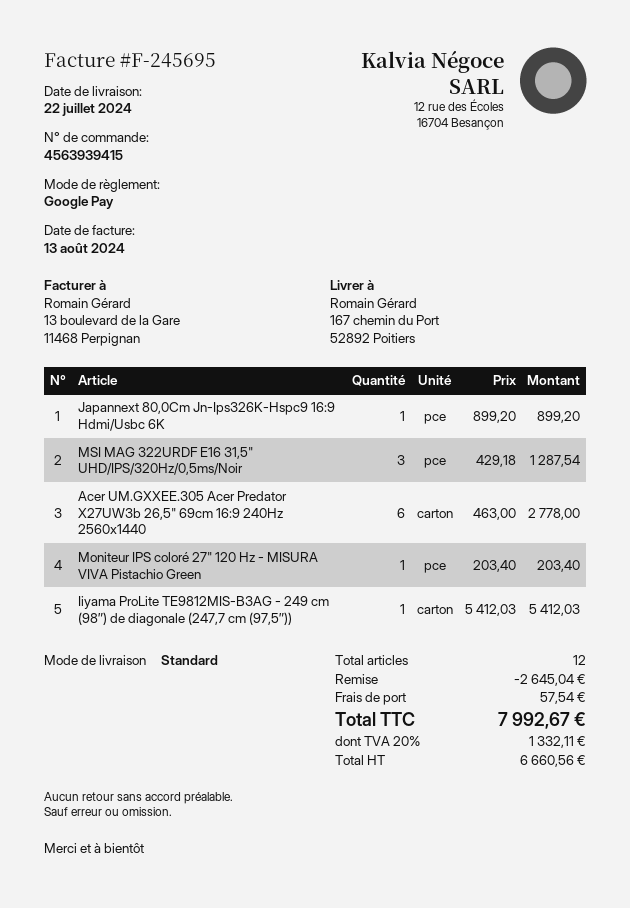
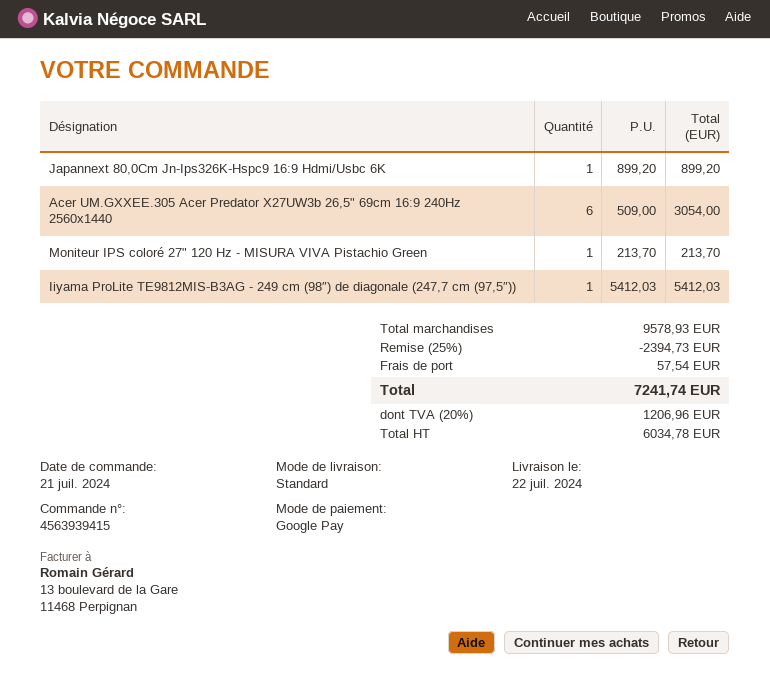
MSI MAG 322URDF E16 31,5" UHD/IPS/320Hz/0,5ms/Noir: 3 x 429.18 = 1287.54 -> none
Acer UM.GXXEE.305 Acer Predator X27UW3b 26,5" 69cm 16:9 240Hz 2560x1440: 6 x 463.00 = 2778.00 -> 6 x 509.00 = 3054.00
Moniteur IPS coloré 27" 120 Hz - MISURA VIVA Pistachio Green: 1 x 203.40 = 203.40 -> 1 x 213.70 = 213.70
discount: 2645.04 -> 2394.73
net: 6660.56 -> 6034.78
tax: 20% = 1332.11 -> 20% = 1206.96
total: 7992.67 -> 7241.74

